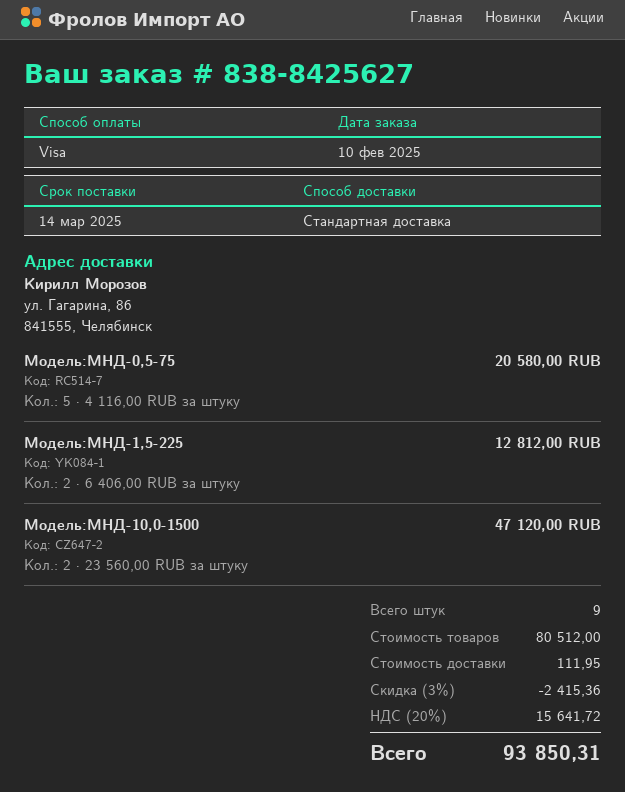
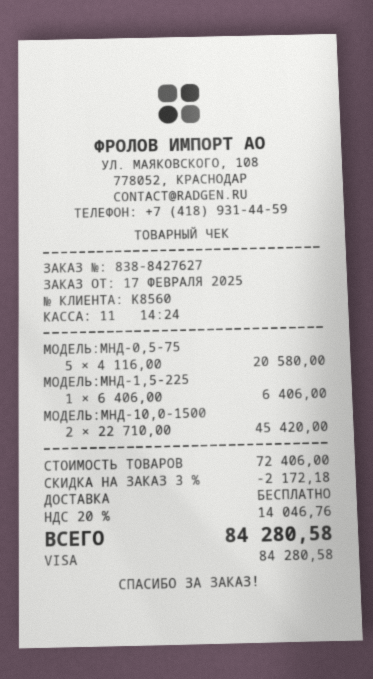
order number: 838-8425627 -> 838-8427627
order date: 2025-02-10 -> 2025-02-17
Модель:МНД-1,5-225: 2 x 6406.00 = 12812.00 -> 1 x 6406.00 = 6406.00
Модель:МНД-10,0-1500: 2 x 23560.00 = 47120.00 -> 2 x 22710.00 = 45420.00
subtotal: 80512.00 -> 72406.00
discount: 3% = 2415.36 -> 3% = 2172.18
shipping: 111.95 -> 0.00
tax: 20% = 15641.72 -> 20% = 14046.76
total: 93850.31 -> 84280.58

